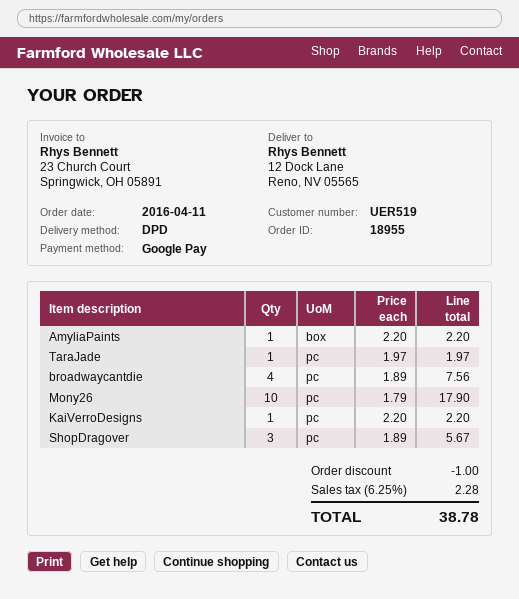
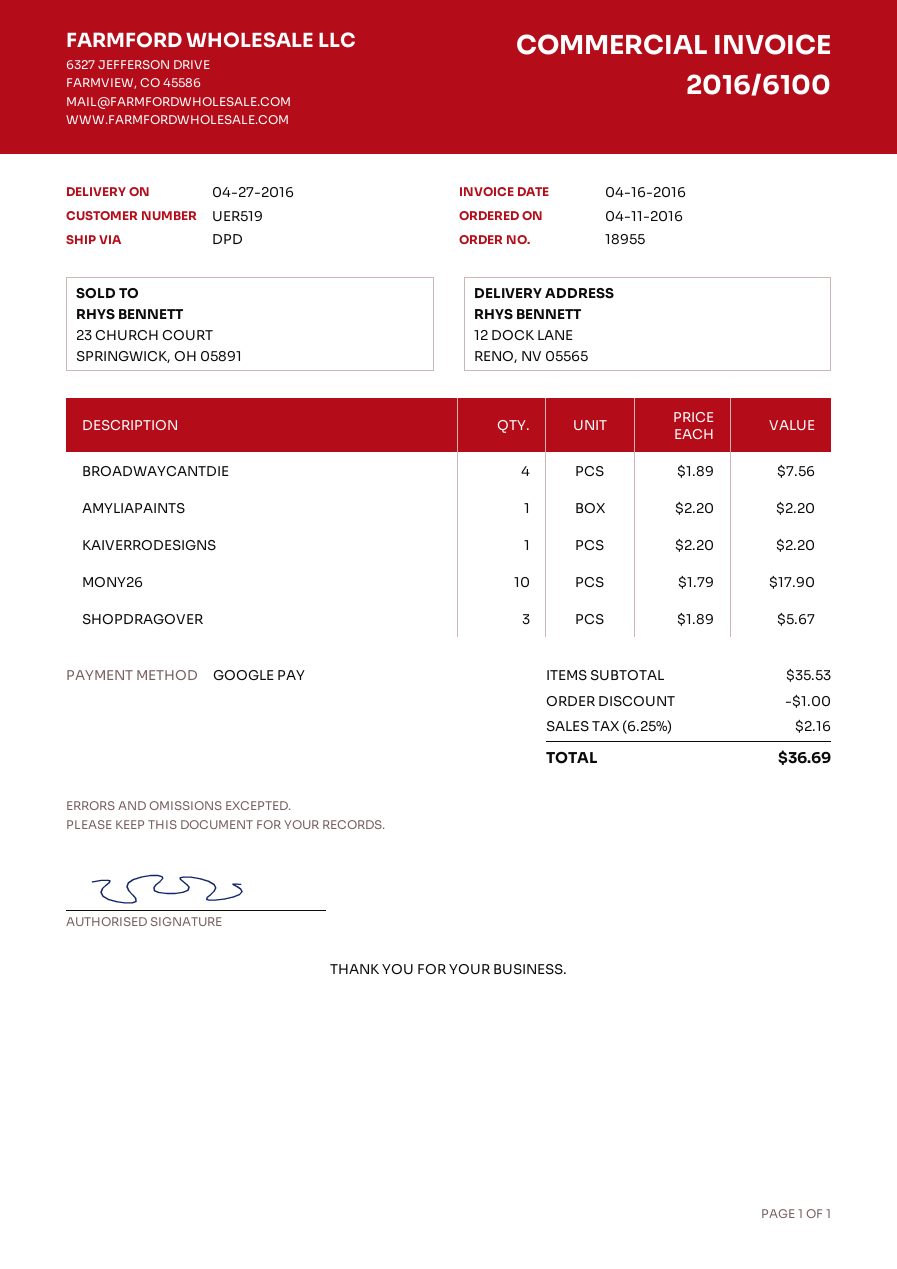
TaraJade: 1 x 1.97 = 1.97 -> none
tax: 6.25% = 2.28 -> 6.25% = 2.16
total: 38.78 -> 36.69

